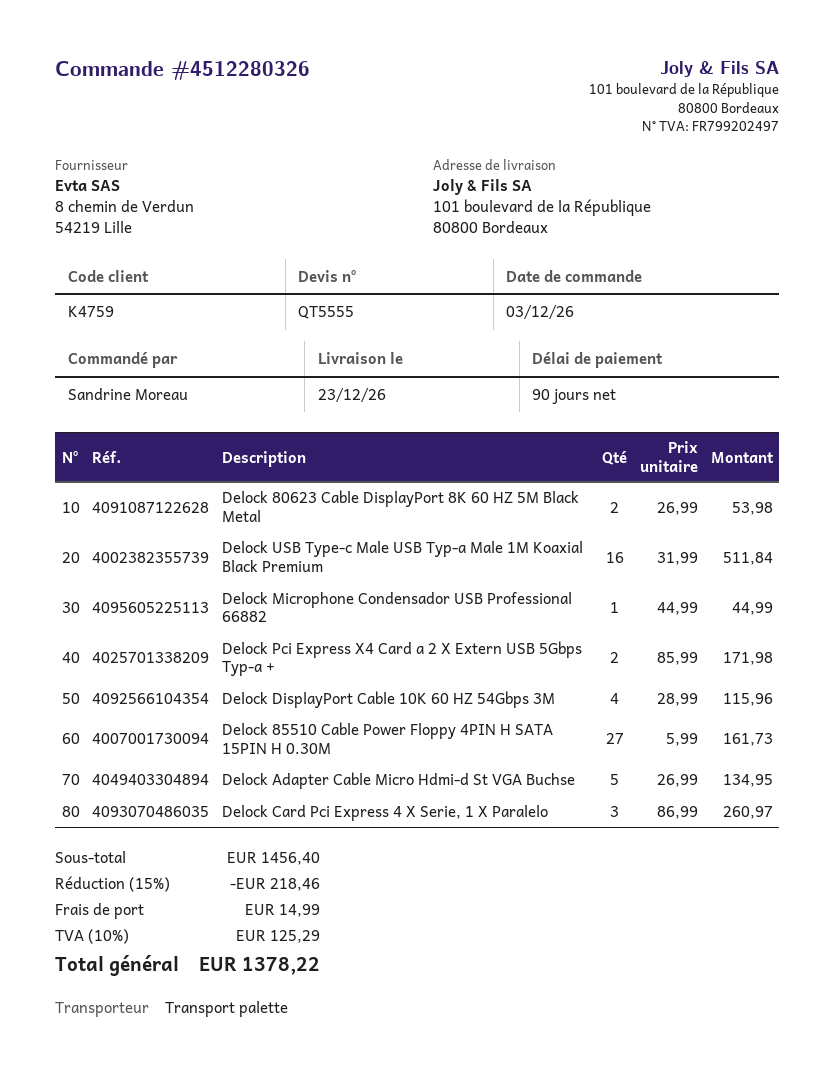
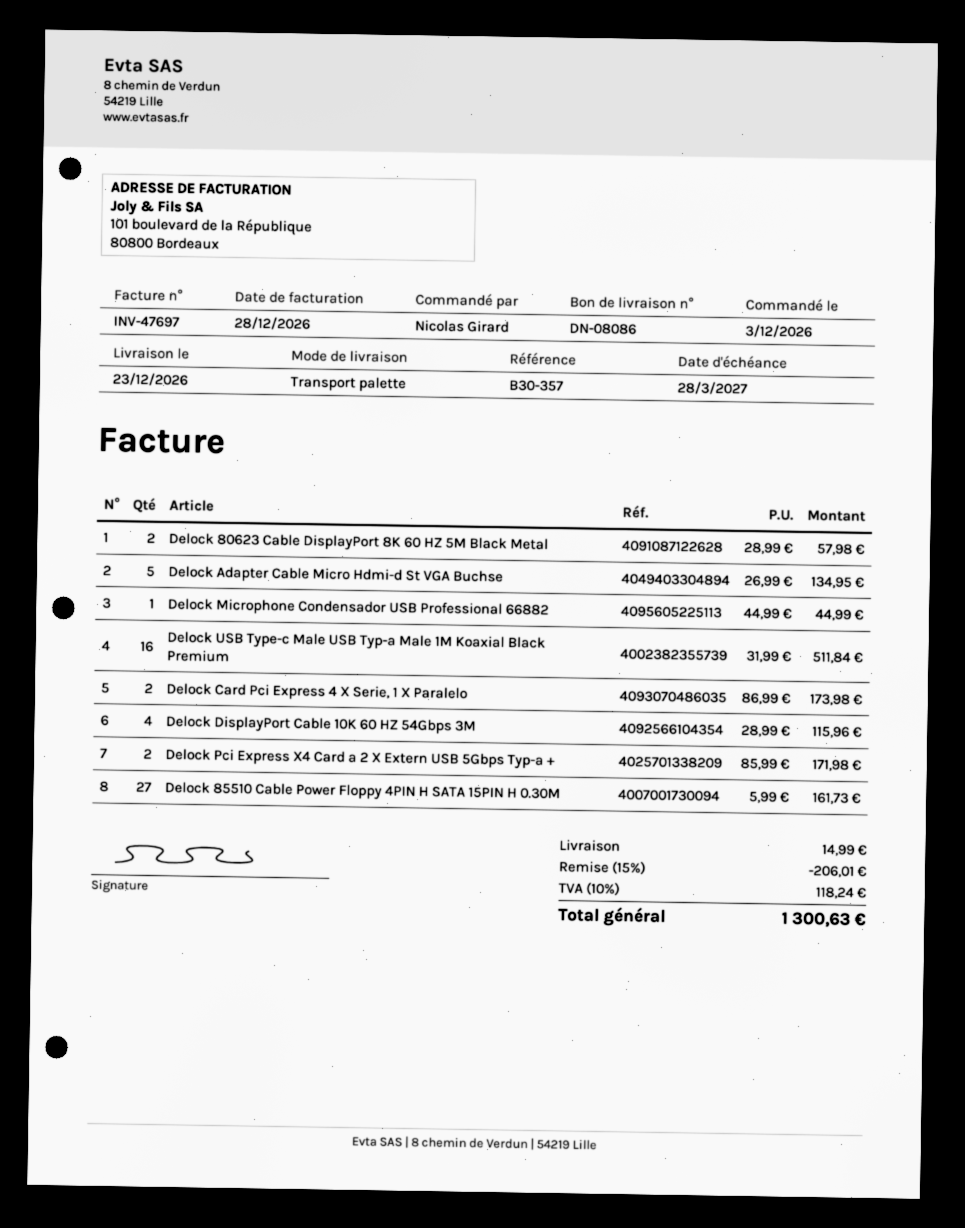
ordered by: Sandrine Moreau -> Nicolas Girard
Delock 80623 Cable DisplayPort 8K 60 HZ 5M Black Metal: 2 x 26.99 = 53.98 -> 2 x 28.99 = 57.98
Delock Card Pci Express 4 X Serie, 1 X Paralelo: 3 x 86.99 = 260.97 -> 2 x 86.99 = 173.98
discount: 15% = 218.46 -> 15% = 206.01
tax: 10% = 125.29 -> 10% = 118.24
total: 1378.22 -> 1300.63

